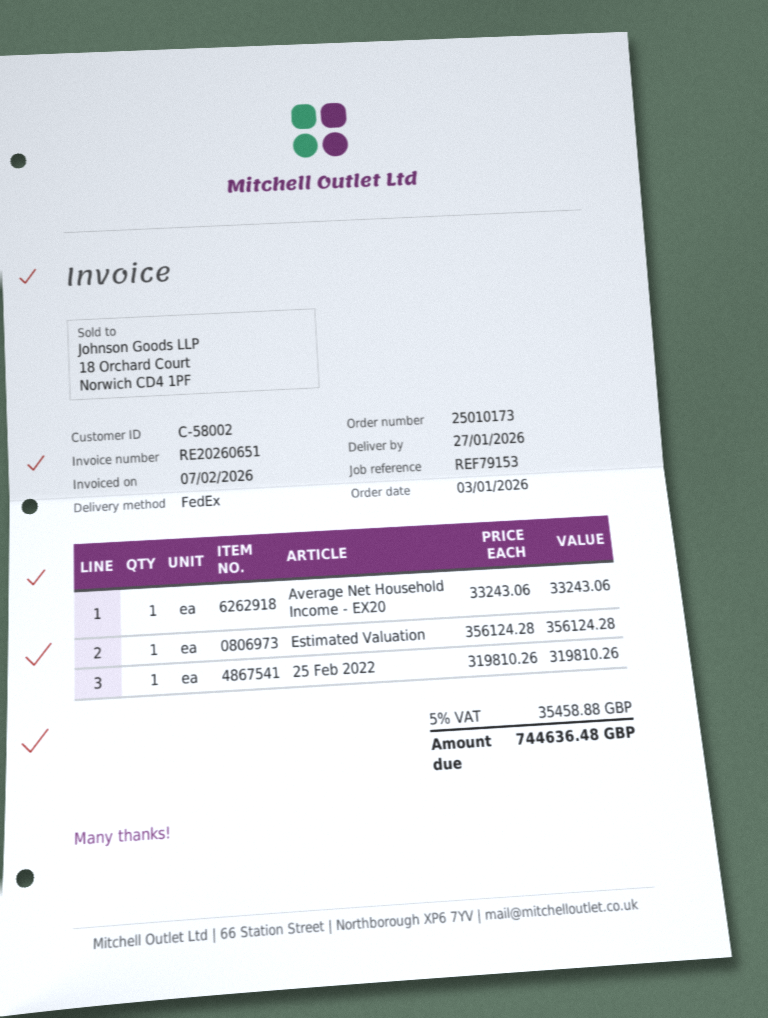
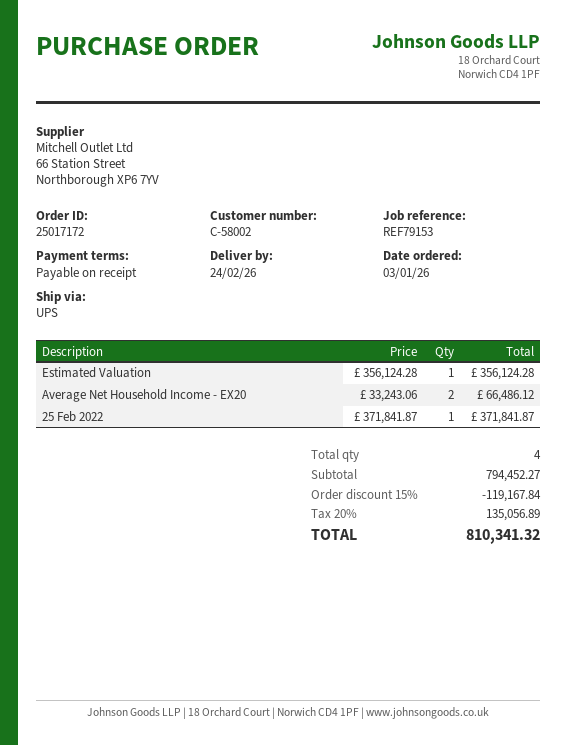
order number: 25010173 -> 25017172
delivery date: 2026-01-27 -> 2026-02-24
shipping method: FedEx -> UPS
Average Net Household Income - EX20: 1 x 33243.06 = 33243.06 -> 2 x 33243.06 = 66486.12
25 Feb 2022: 1 x 319810.26 = 319810.26 -> 1 x 371841.87 = 371841.87
discount: none -> 15% = 119167.84
tax: 5% = 35458.88 -> 20% = 135056.89
total: 744636.48 -> 810341.32

